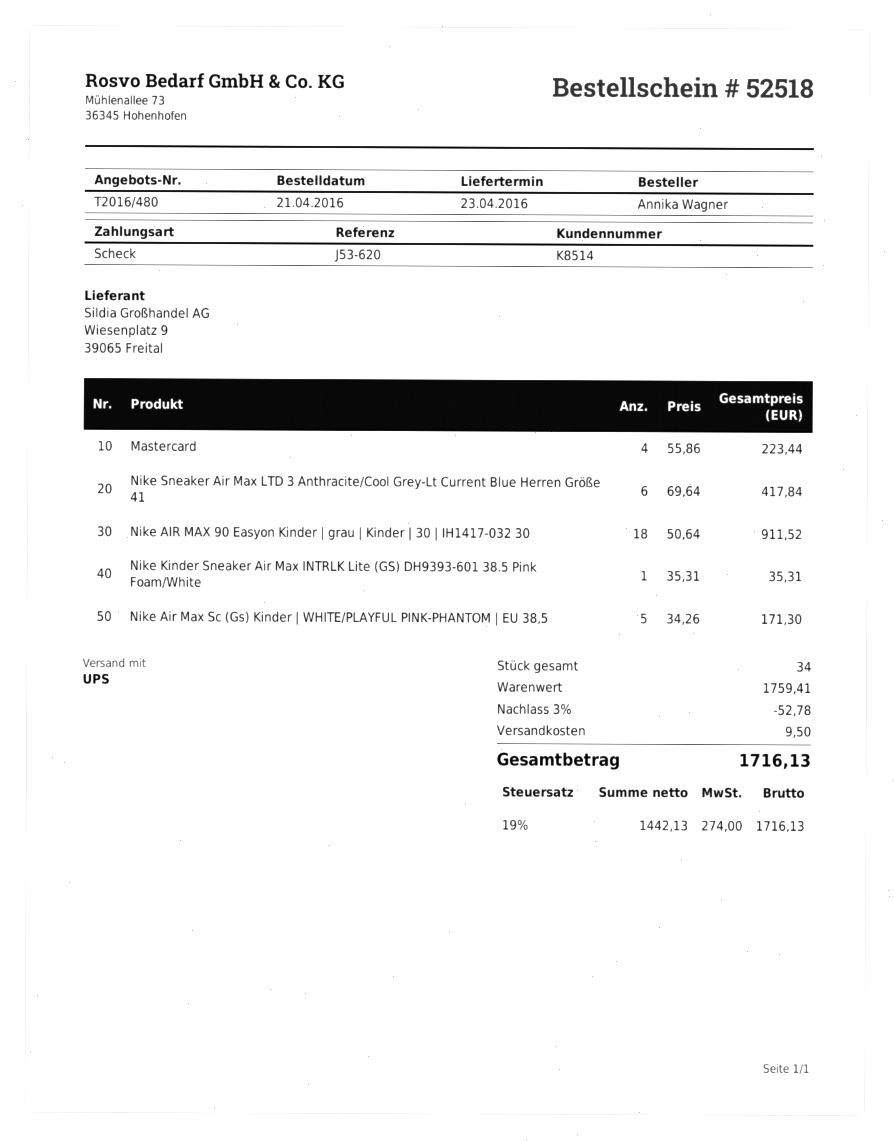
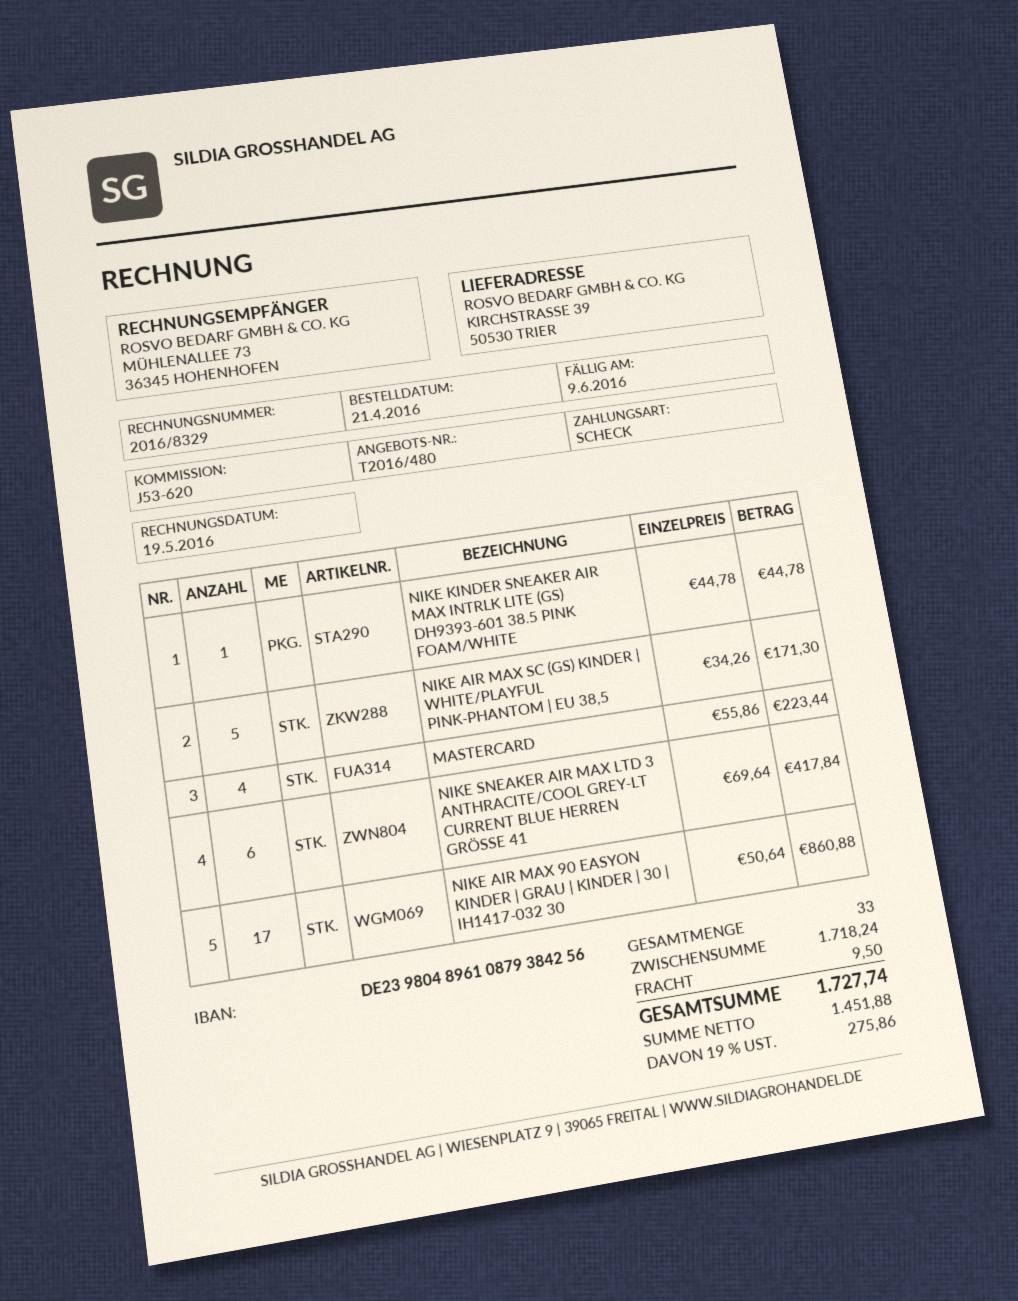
Nike AIR MAX 90 Easyon Kinder | grau | Kinder | 30 | IH1417-032 30: 18 x 50.64 = 911.52 -> 17 x 50.64 = 860.88
Nike Kinder Sneaker Air Max INTRLK Lite (GS) DH9393-601 38.5 Pink Foam/White: 1 x 35.31 = 35.31 -> 1 x 44.78 = 44.78
total quantity: 34 -> 33
subtotal: 1759.41 -> 1718.24
discount: 3% = 52.78 -> none
net: 1442.13 -> 1451.88
tax: 19% = 274.00 -> 19% = 275.86
total: 1716.13 -> 1727.74

